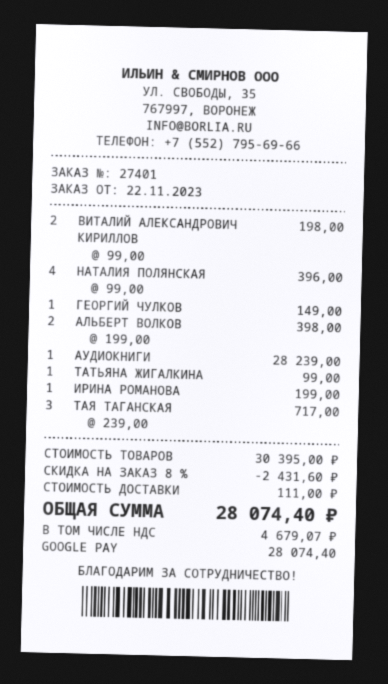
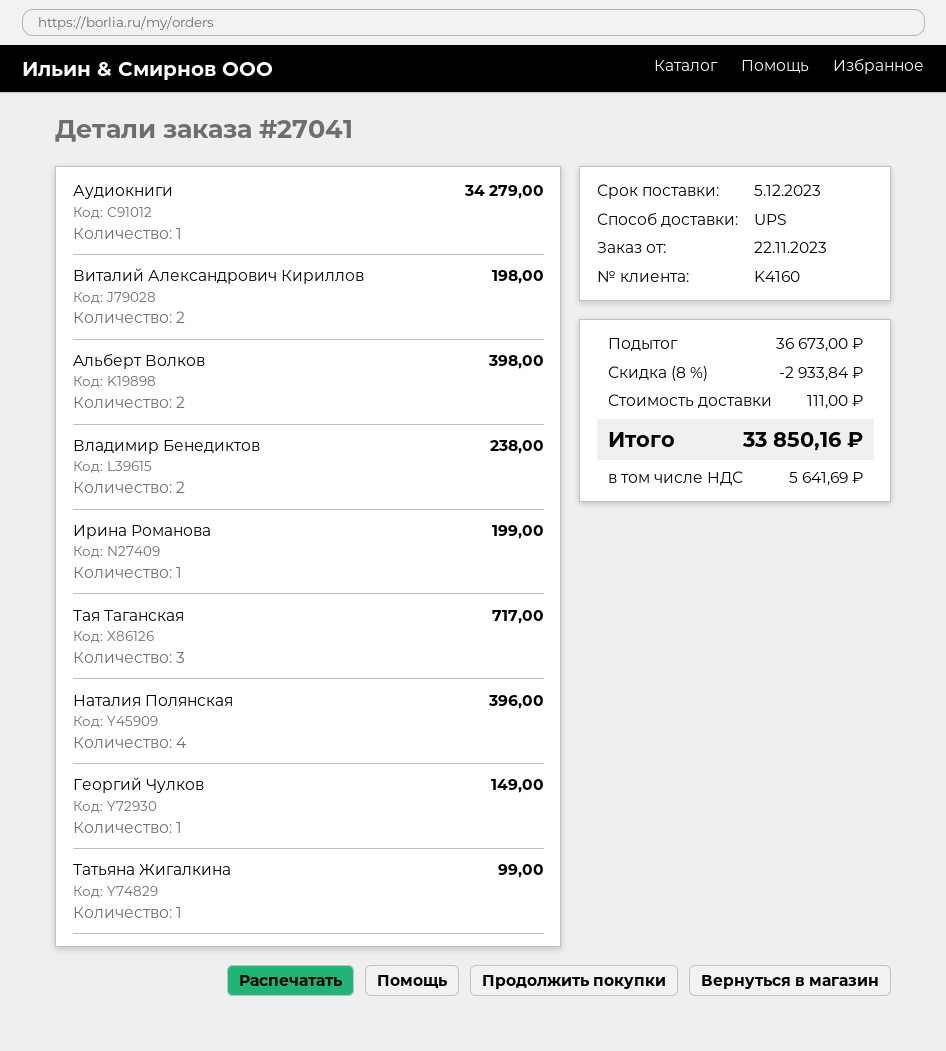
order number: 27401 -> 27041
АУДИОКНИГИ: 1 for 28239.00 -> 1 for 34279.00
Владимир Бенедиктов: none -> 2 for 238.00
subtotal: 30395.00 -> 36673.00
discount: 8% = 2431.60 -> 8% = 2933.84
tax: 4679.07 -> 5641.69
total: 28074.40 -> 33850.16

